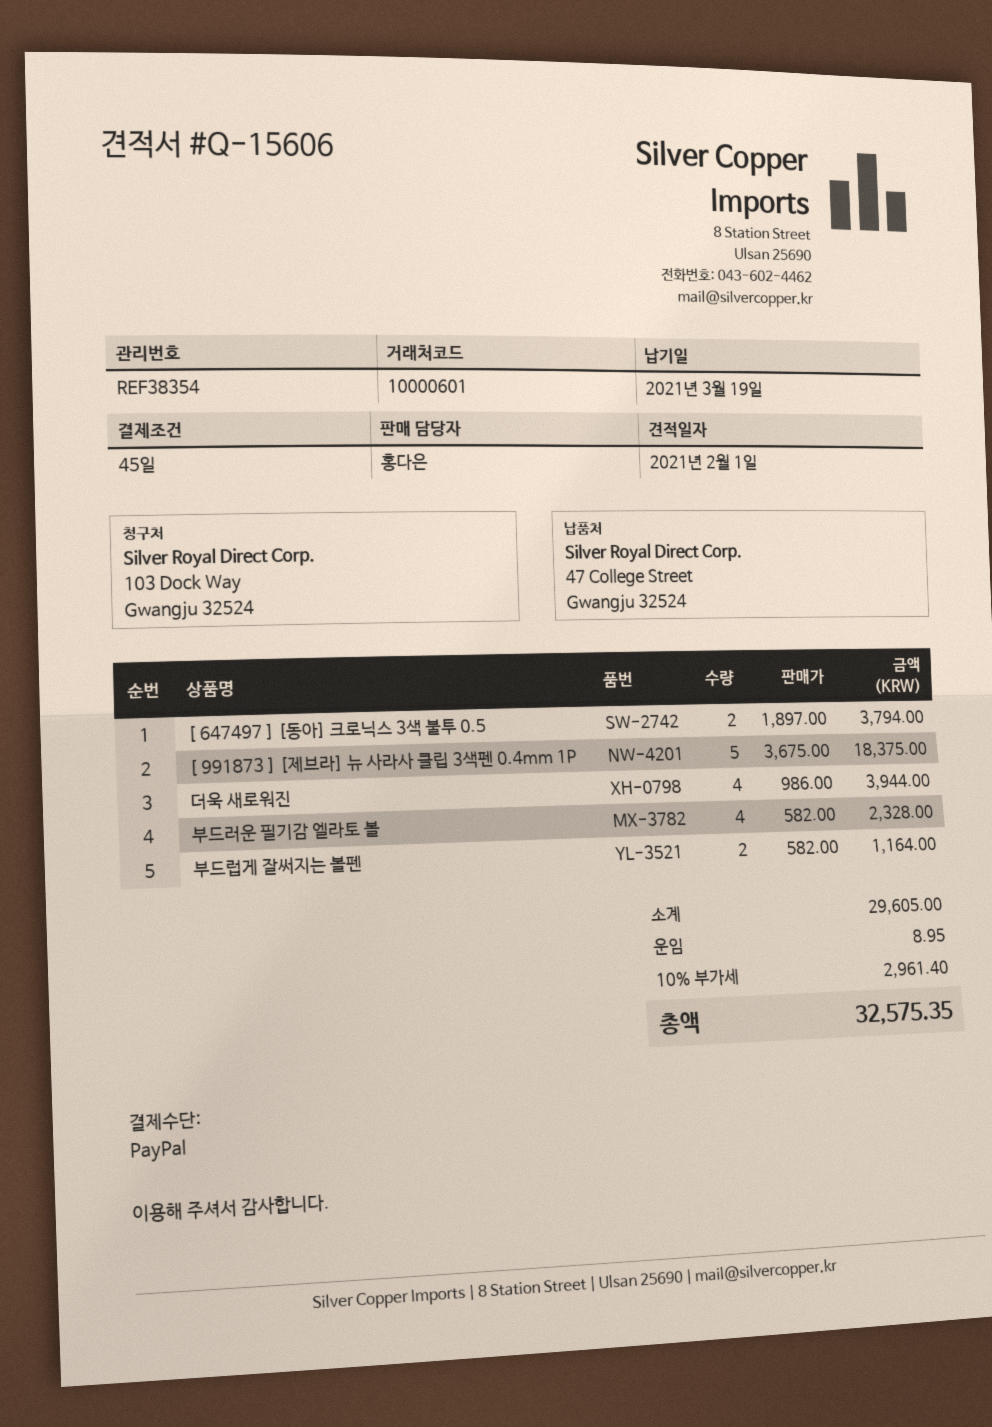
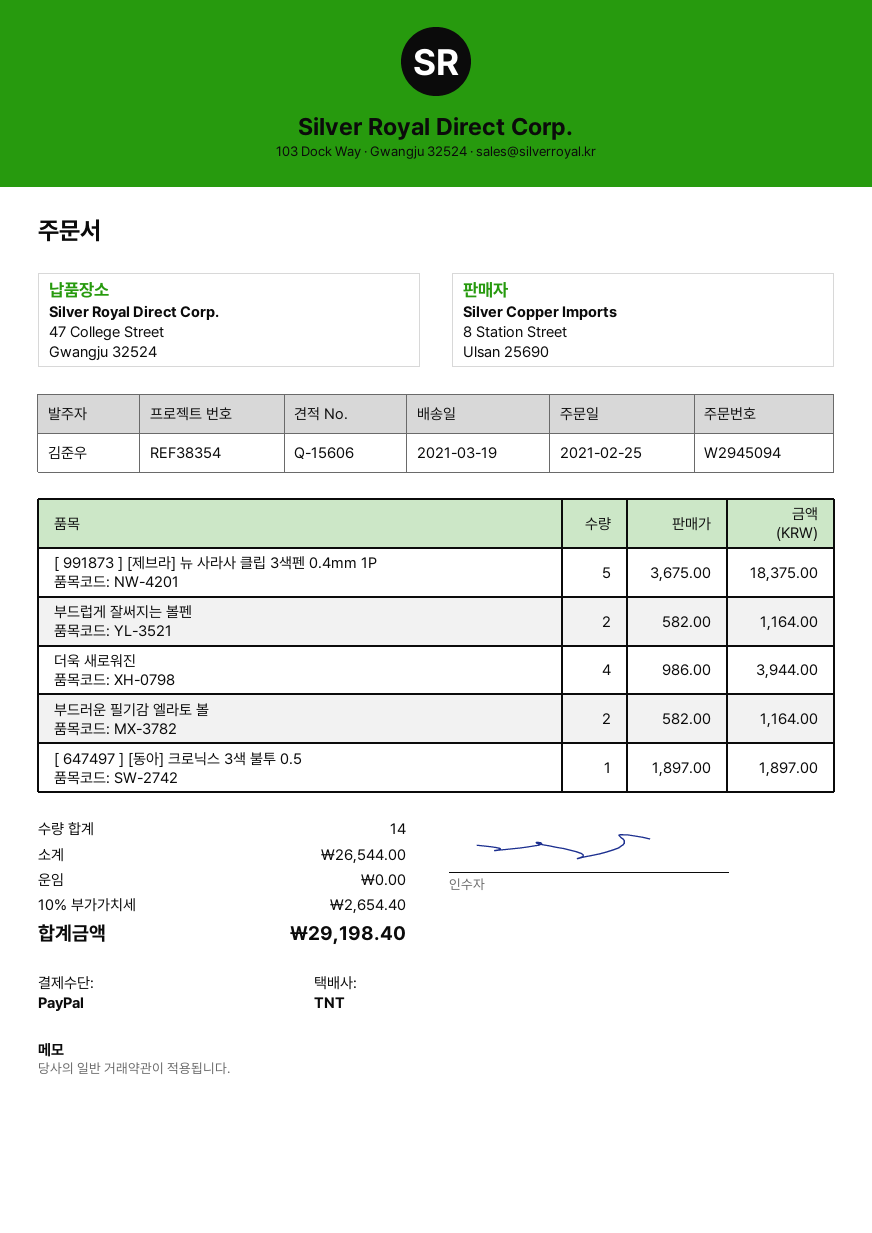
[ 647497 ] [동아] 크로닉스 3색 불투 0.5: 2 x 1897.00 = 3794.00 -> 1 x 1897.00 = 1897.00
부드러운 필기감 엘라토 볼: 4 x 582.00 = 2328.00 -> 2 x 582.00 = 1164.00
subtotal: 29605.00 -> 26544.00
shipping: 8.95 -> 0.00
tax: 10% = 2961.40 -> 10% = 2654.40
total: 32575.35 -> 29198.40

